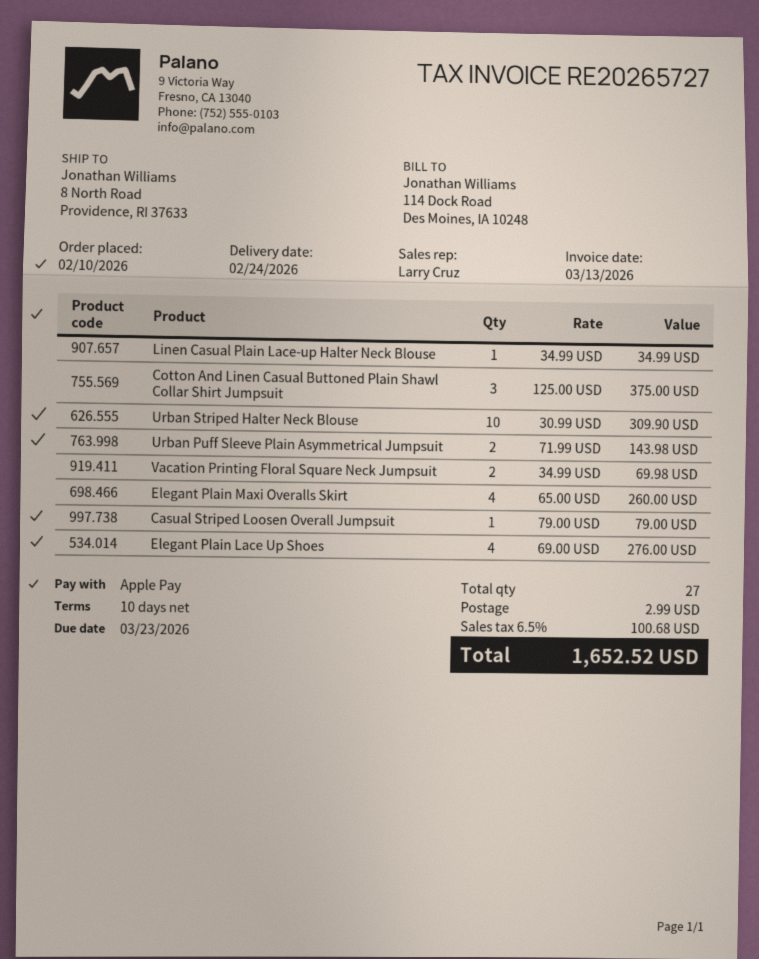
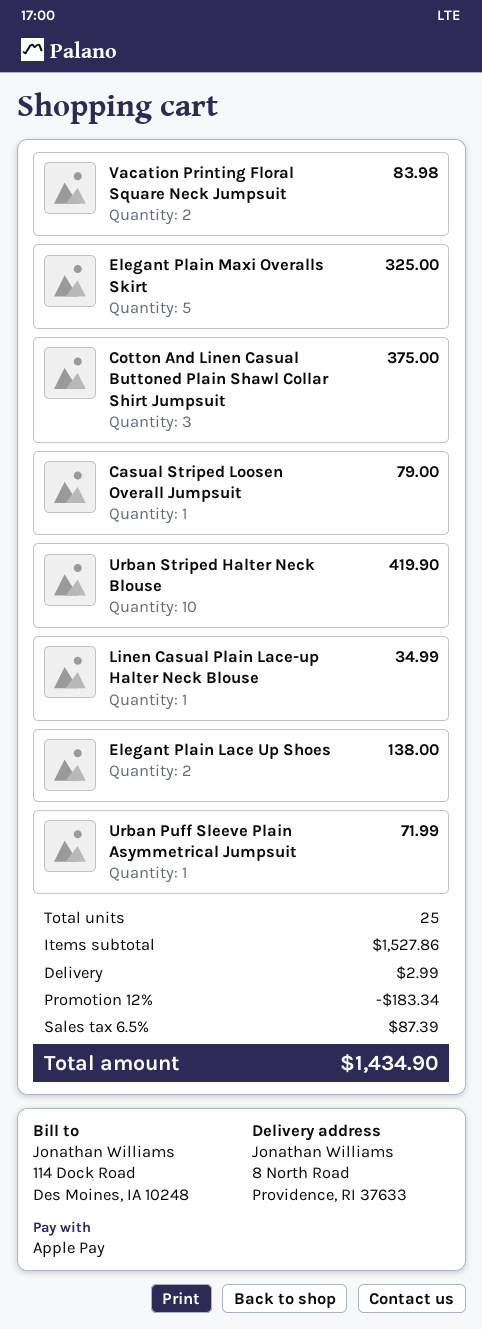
Urban Striped Halter Neck Blouse: 10 for 309.90 -> 10 for 419.90
Urban Puff Sleeve Plain Asymmetrical Jumpsuit: 2 for 143.98 -> 1 for 71.99
Vacation Printing Floral Square Neck Jumpsuit: 2 for 69.98 -> 2 for 83.98
Elegant Plain Maxi Overalls Skirt: 4 for 260.00 -> 5 for 325.00
Elegant Plain Lace Up Shoes: 4 for 276.00 -> 2 for 138.00
total quantity: 27 -> 25
discount: none -> 12% = 183.34
tax: 6.5% = 100.68 -> 6.5% = 87.39
total: 1652.52 -> 1434.90

